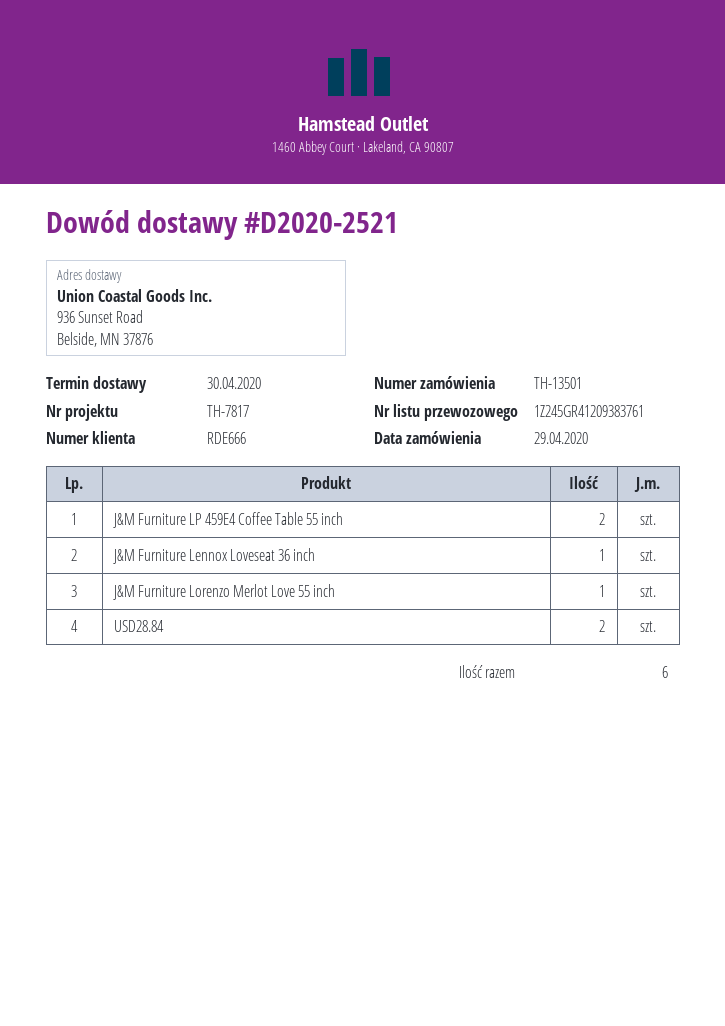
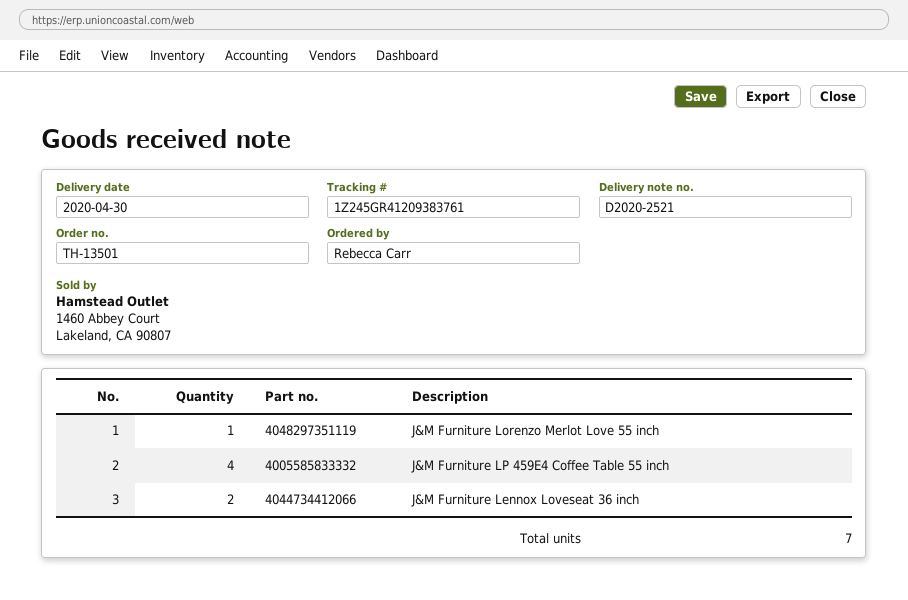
J&M Furniture LP 459E4 Coffee Table 55 inch: 2 -> 4
J&M Furniture Lennox Loveseat 36 inch: 1 -> 2
USD28.84: 2 -> none
total quantity: 6 -> 7

